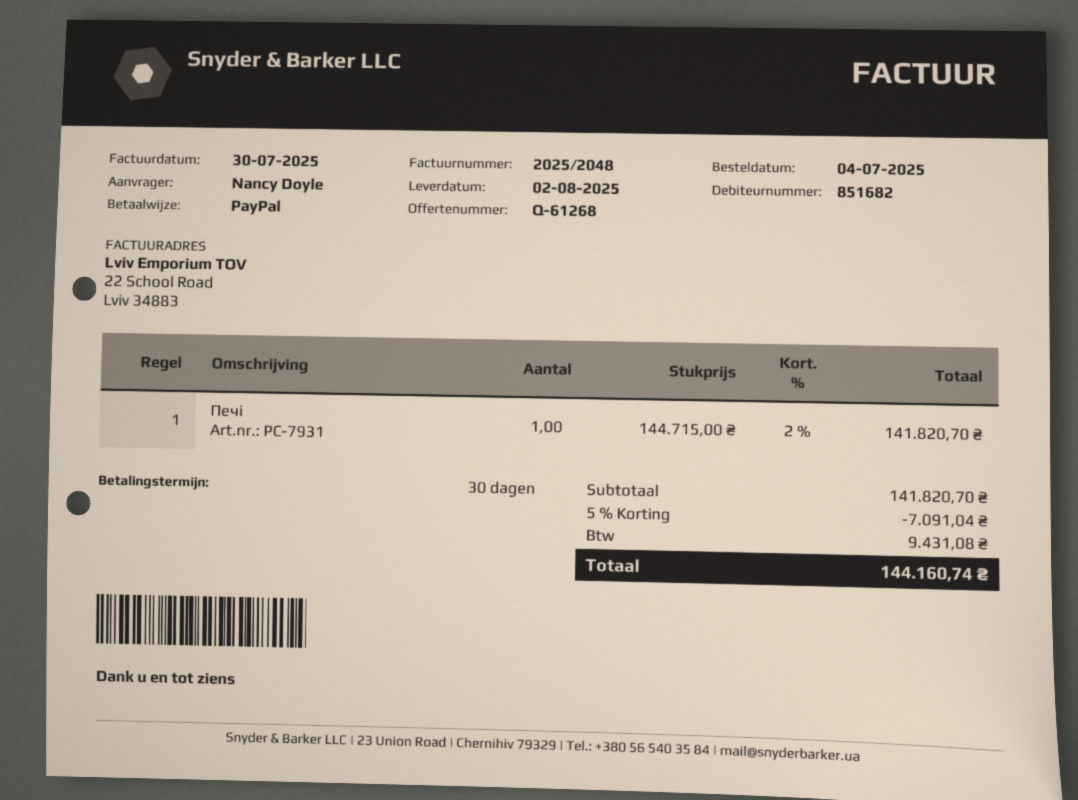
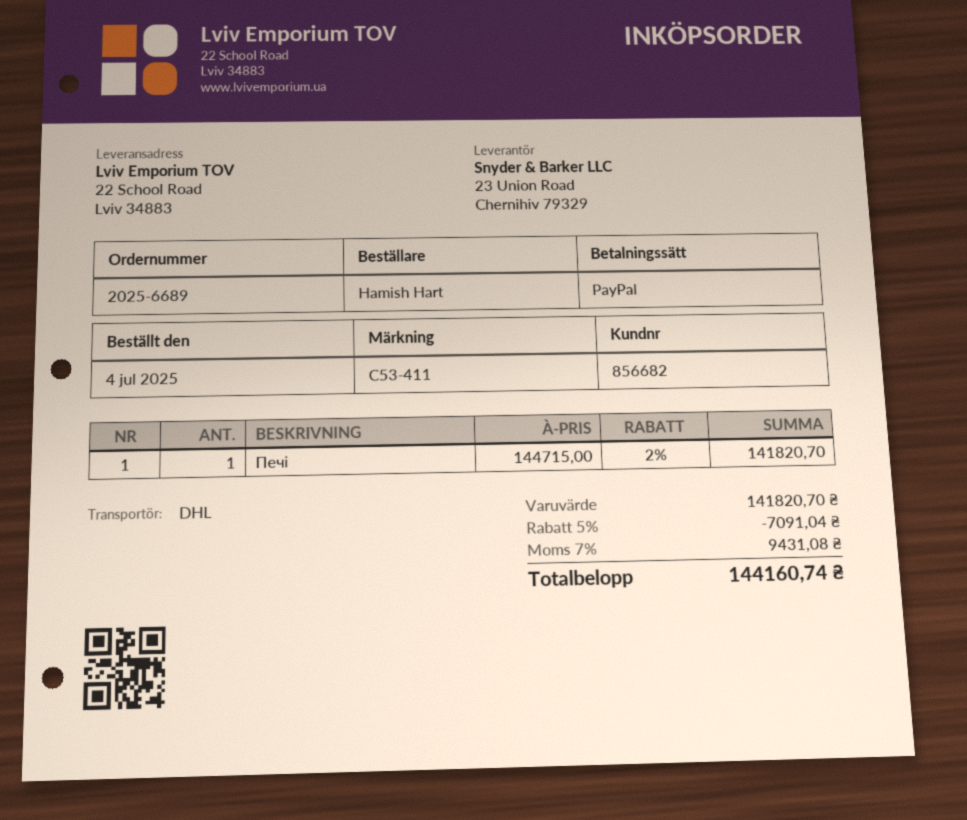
customer number: 851682 -> 856682
ordered by: Nancy Doyle -> Hamish Hart

